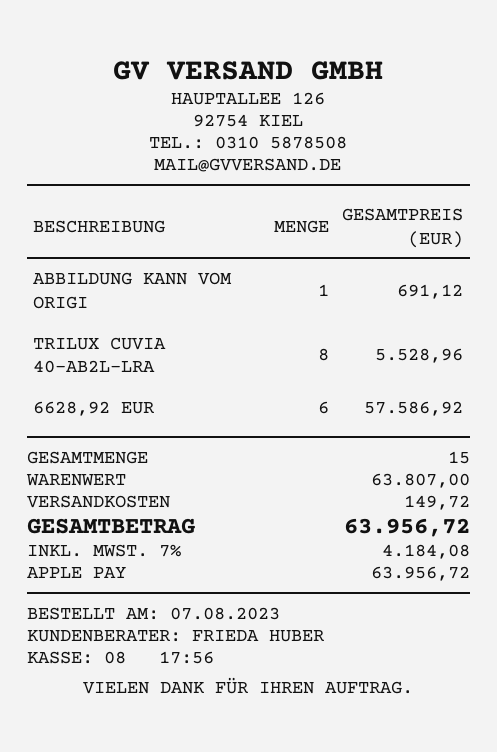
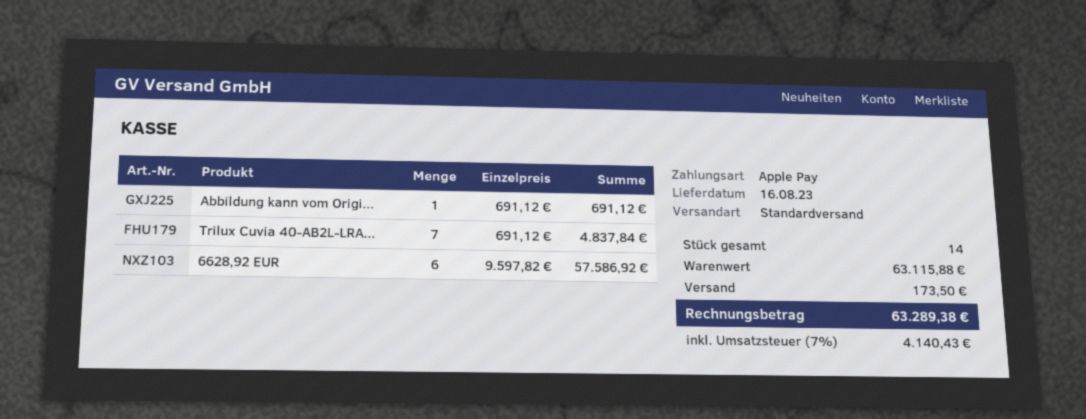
TRILUX CUVIA 40-AB2L-LRA: 8 for 5528.96 -> 7 for 4837.84
total quantity: 15 -> 14
subtotal: 63807.00 -> 63115.88
shipping: 149.72 -> 173.50
tax: 7% = 4184.08 -> 7% = 4140.43
total: 63956.72 -> 63289.38

